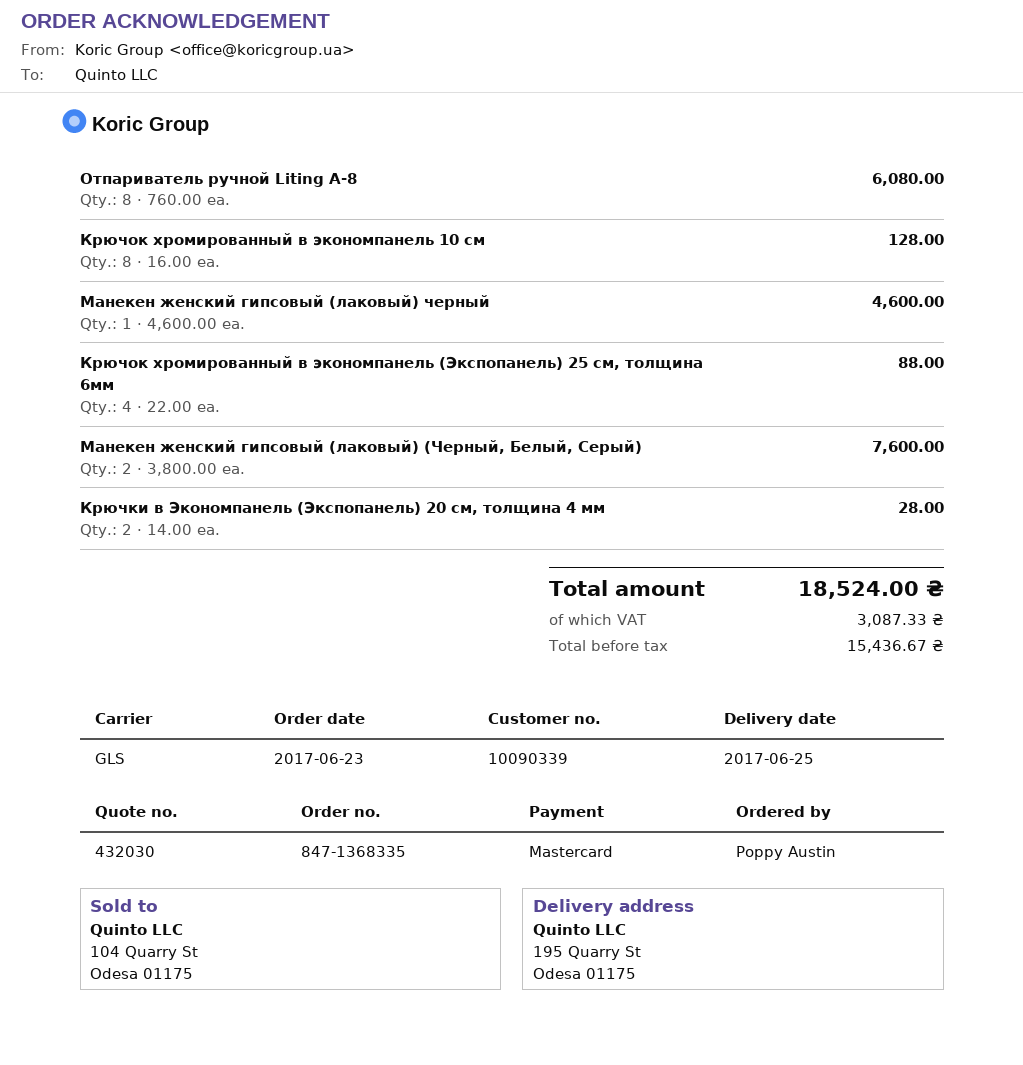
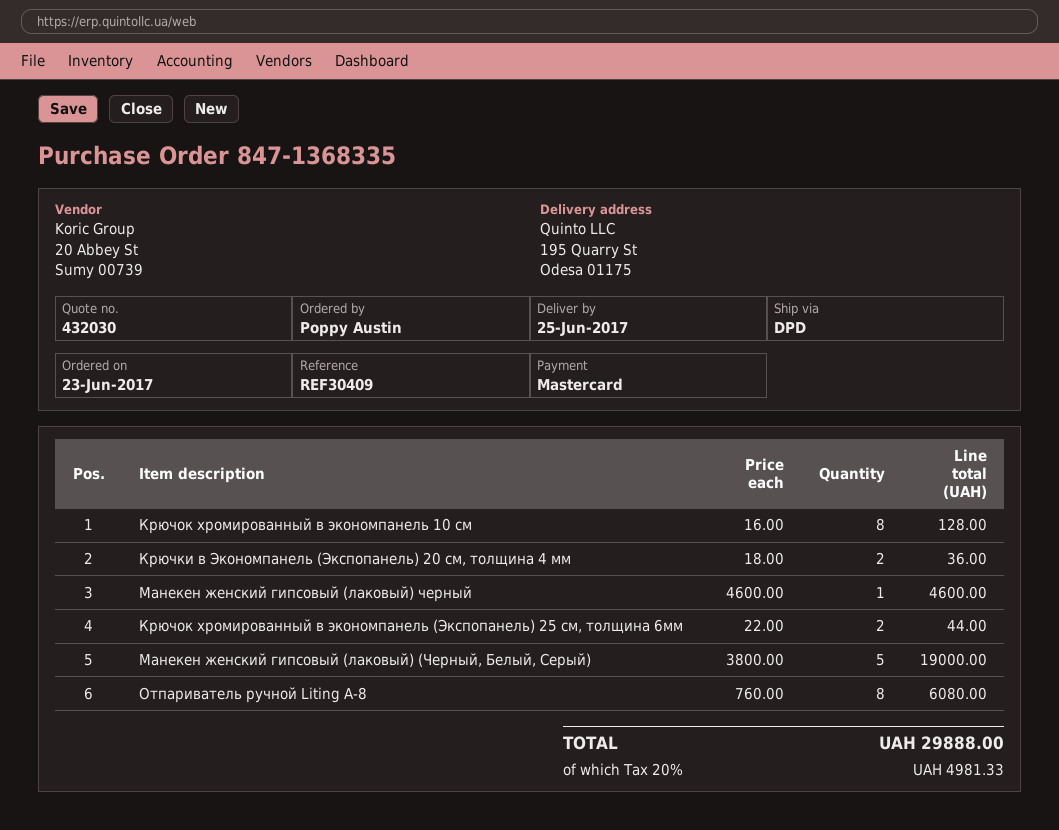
shipping method: GLS -> DPD
Крючок хромированный в экономпанель (Экспопанель) 25 см, толщина 6мм: 4 x 22.00 = 88.00 -> 2 x 22.00 = 44.00
Манекен женский гипсовый (лаковый) (Черный, Белый, Серый): 2 x 3800.00 = 7600.00 -> 5 x 3800.00 = 19000.00
Крючки в Экономпанель (Экспопанель) 20 см, толщина 4 мм: 2 x 14.00 = 28.00 -> 2 x 18.00 = 36.00
tax: 3087.33 -> 4981.33
total: 18524.00 -> 29888.00

